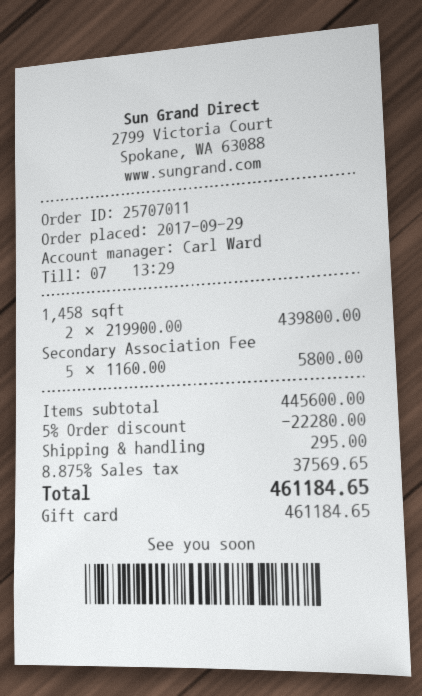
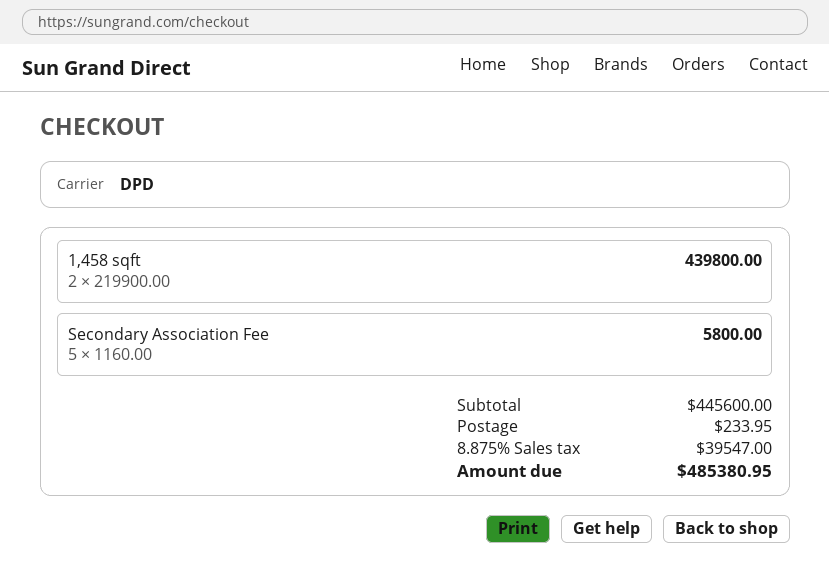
discount: 5% = 22280.00 -> none
shipping: 295.00 -> 233.95
tax: 8.875% = 37569.65 -> 8.875% = 39547.00
total: 461184.65 -> 485380.95

